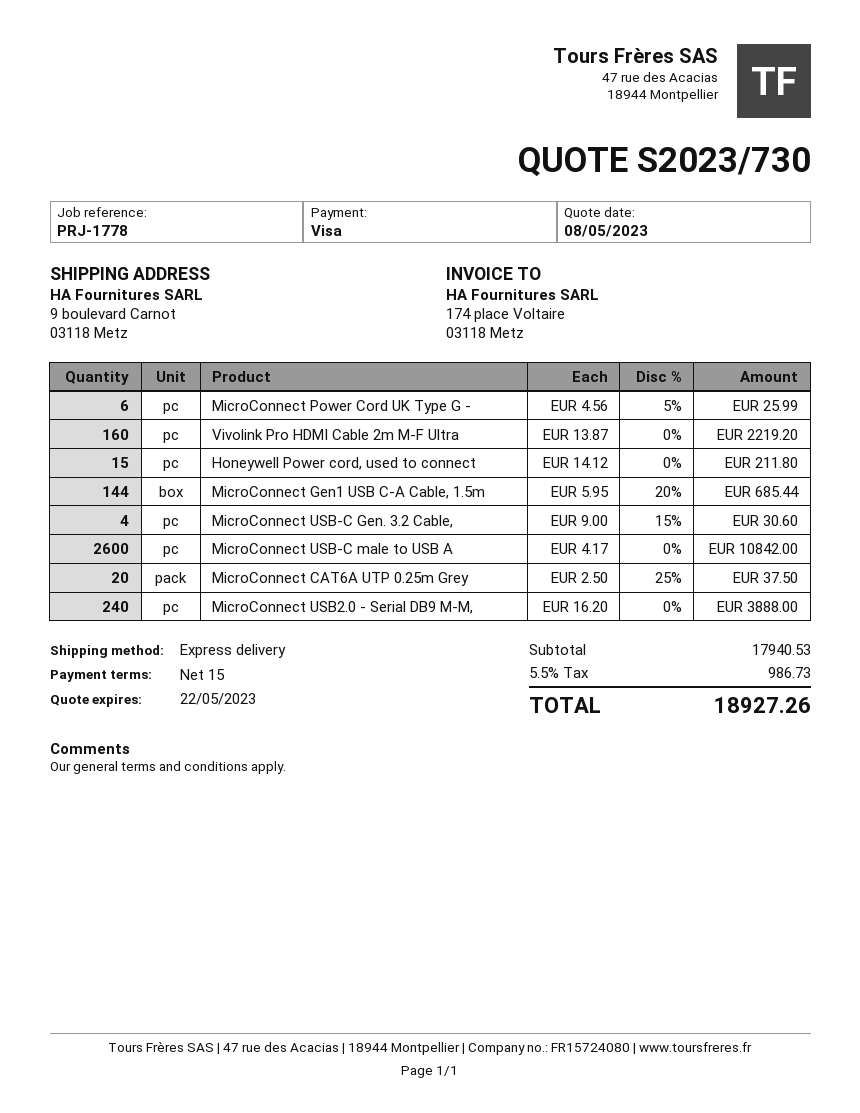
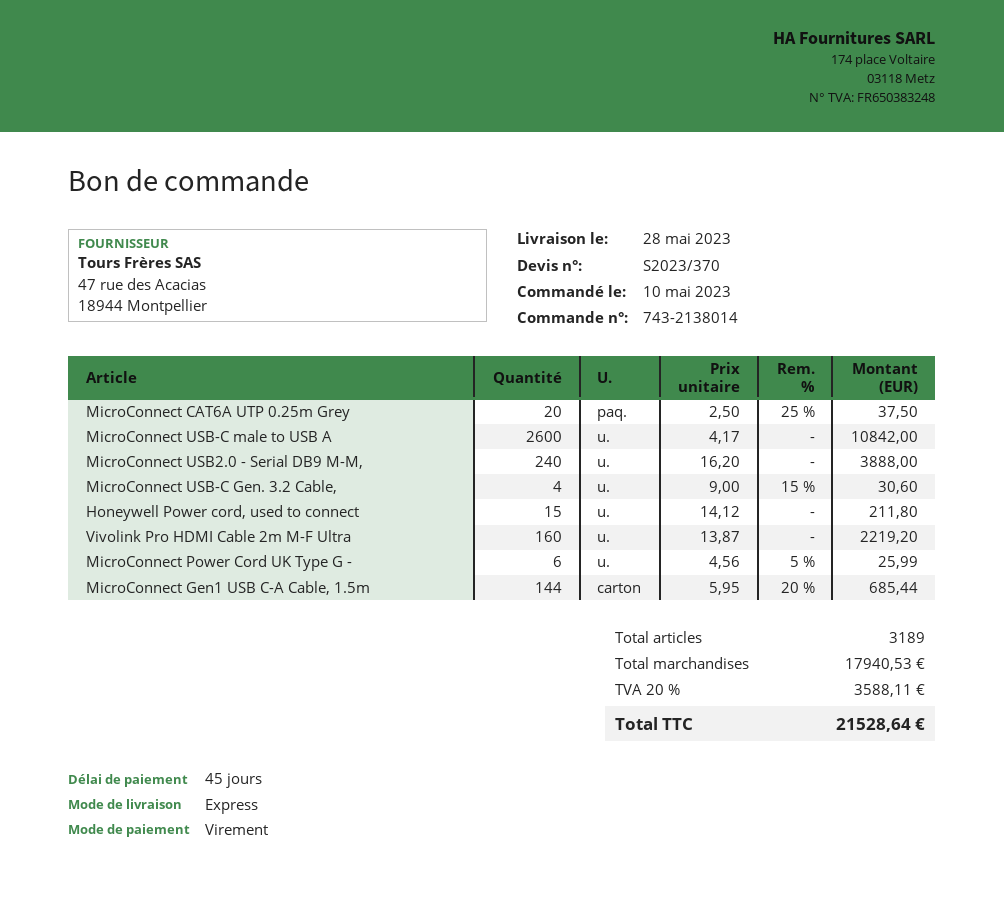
quote number: S2023/730 -> S2023/370
payment terms: 15 days -> 45 days
payment method: Visa -> bank transfer
tax: 5.5% = 986.73 -> 20% = 3588.11
total: 18927.26 -> 21528.64

